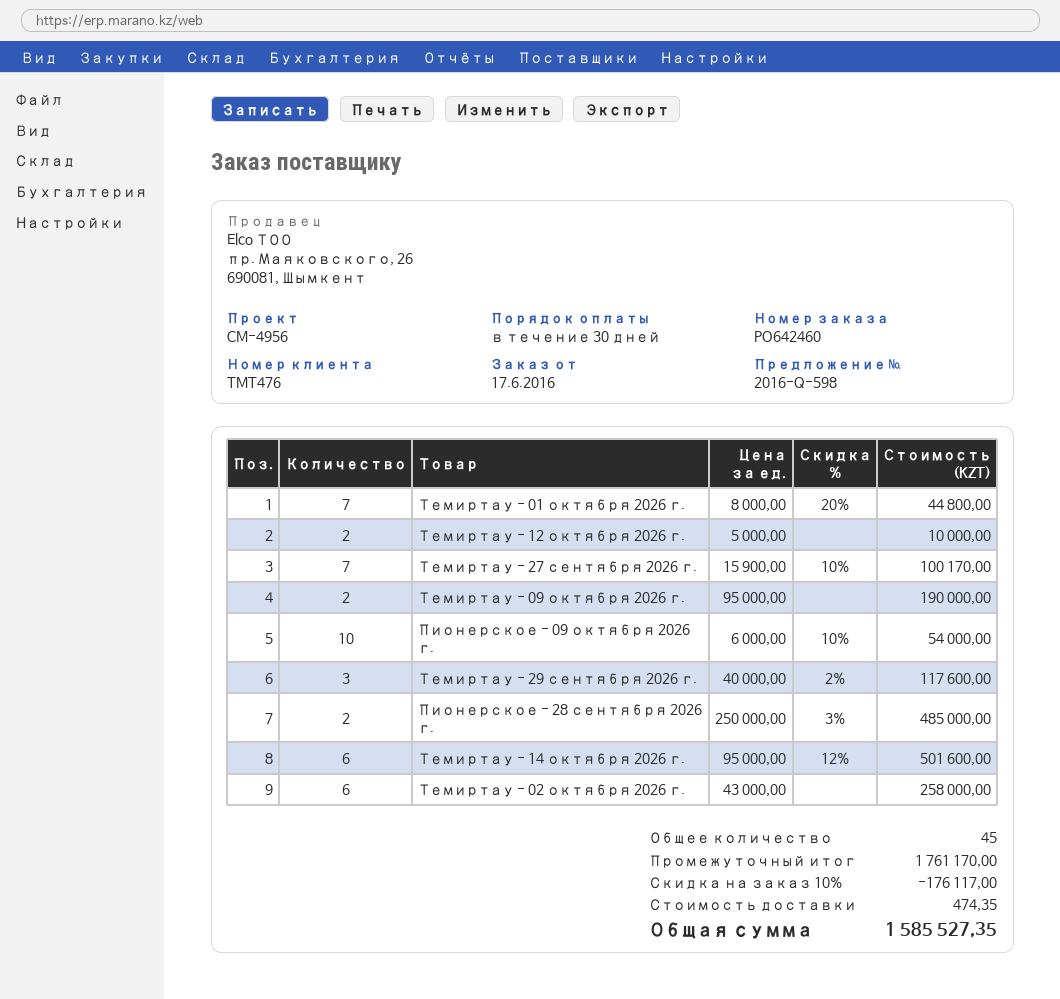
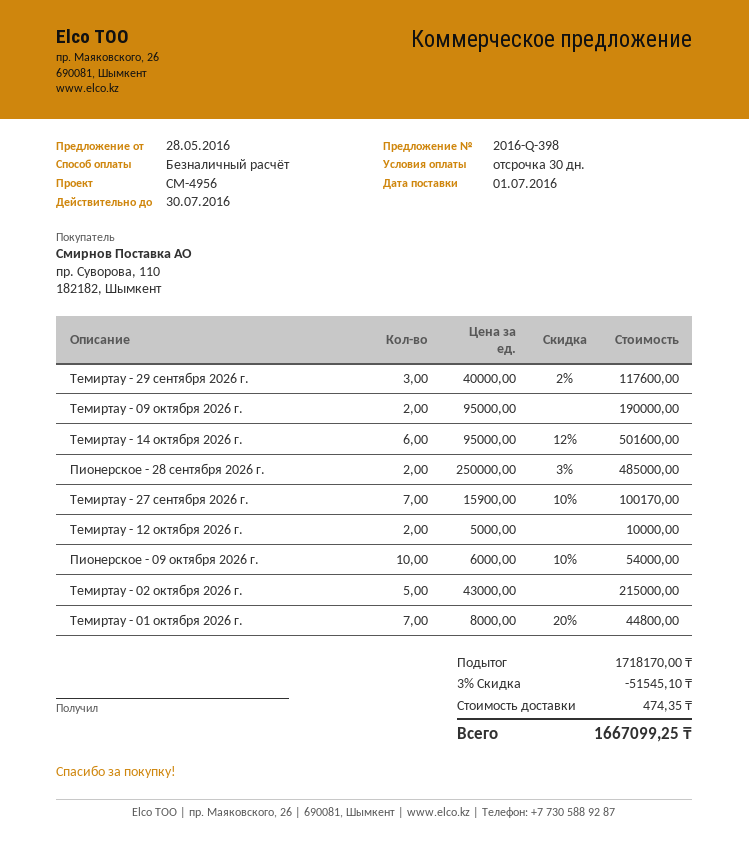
quote number: 2016-Q-598 -> 2016-Q-398
Темиртау - 02 октября 2026 г.: 6 x 43000.00 = 258000.00 -> 5 x 43000.00 = 215000.00
subtotal: 1761170.00 -> 1718170.00
discount: 10% = 176117.00 -> 3% = 51545.10
total: 1585527.35 -> 1667099.25

